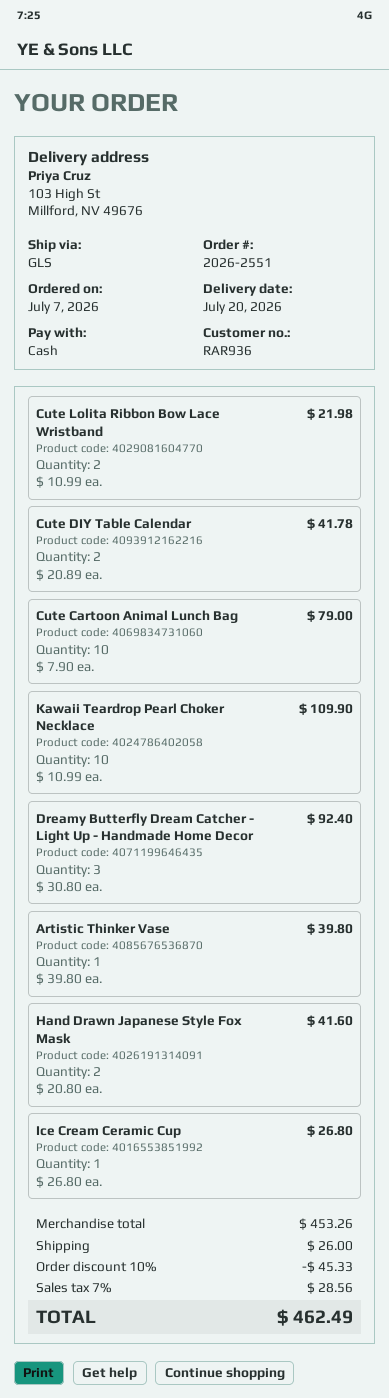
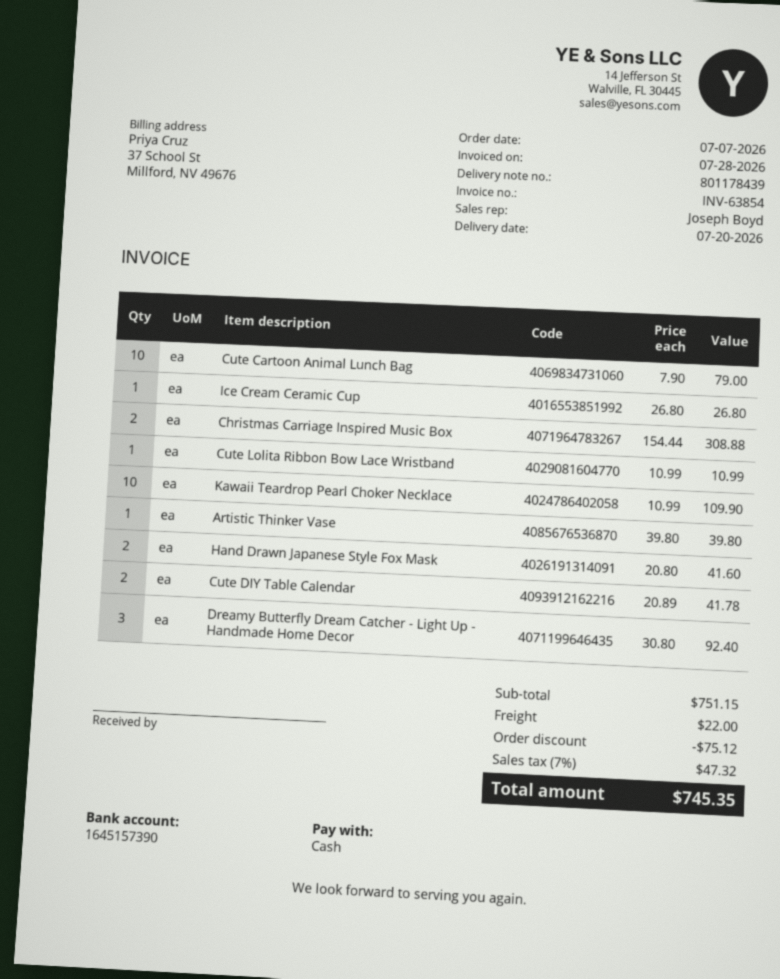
Cute Lolita Ribbon Bow Lace Wristband: 2 x 10.99 = 21.98 -> 1 x 10.99 = 10.99
Christmas Carriage Inspired Music Box: none -> 2 x 154.44 = 308.88
subtotal: 453.26 -> 751.15
discount: 45.33 -> 75.12
shipping: 26.00 -> 22.00
tax: 7% = 28.56 -> 7% = 47.32
total: 462.49 -> 745.35

